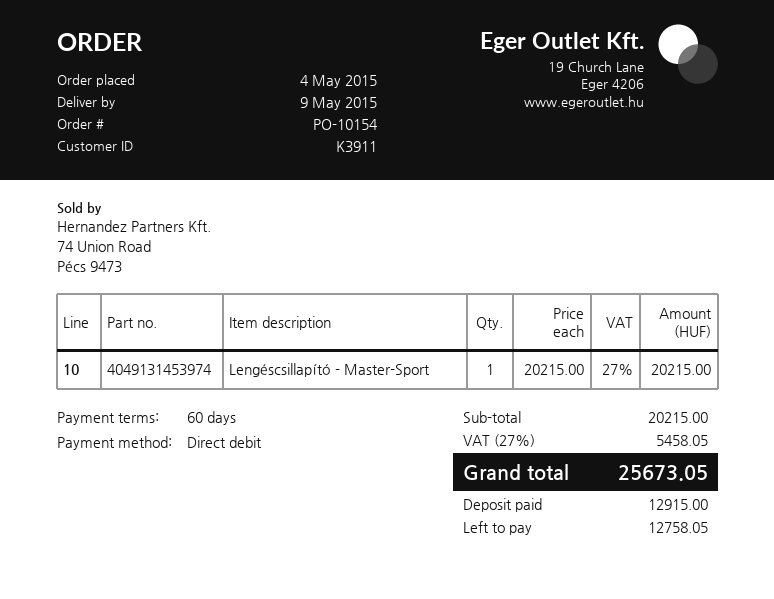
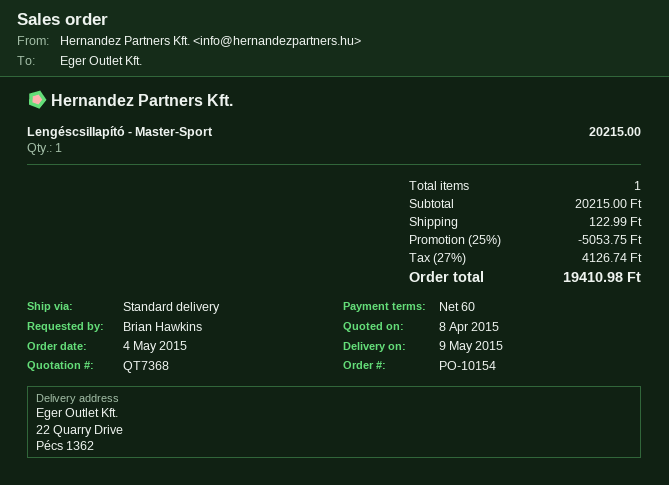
discount: none -> 25% = 5053.75
shipping: none -> 122.99
tax: 27% = 5458.05 -> 27% = 4126.74
total: 25673.05 -> 19410.98

